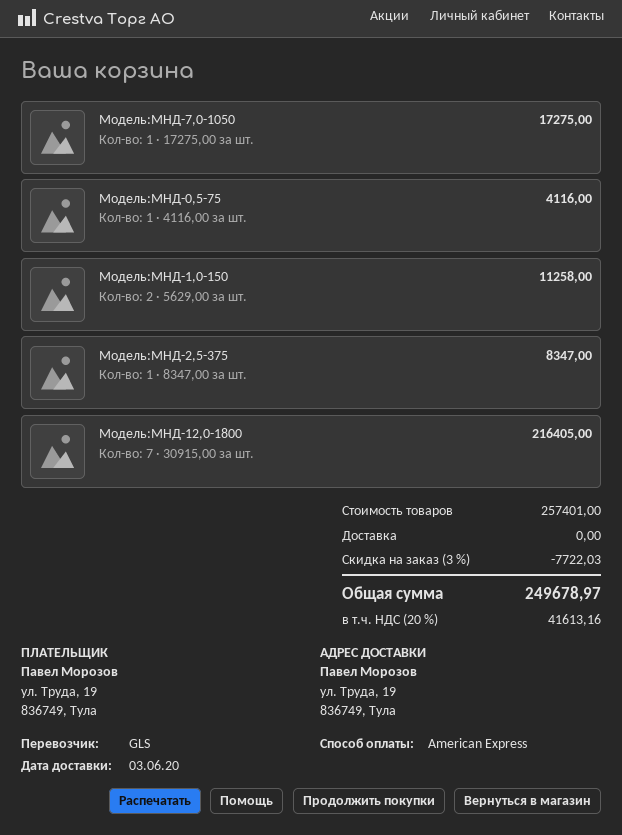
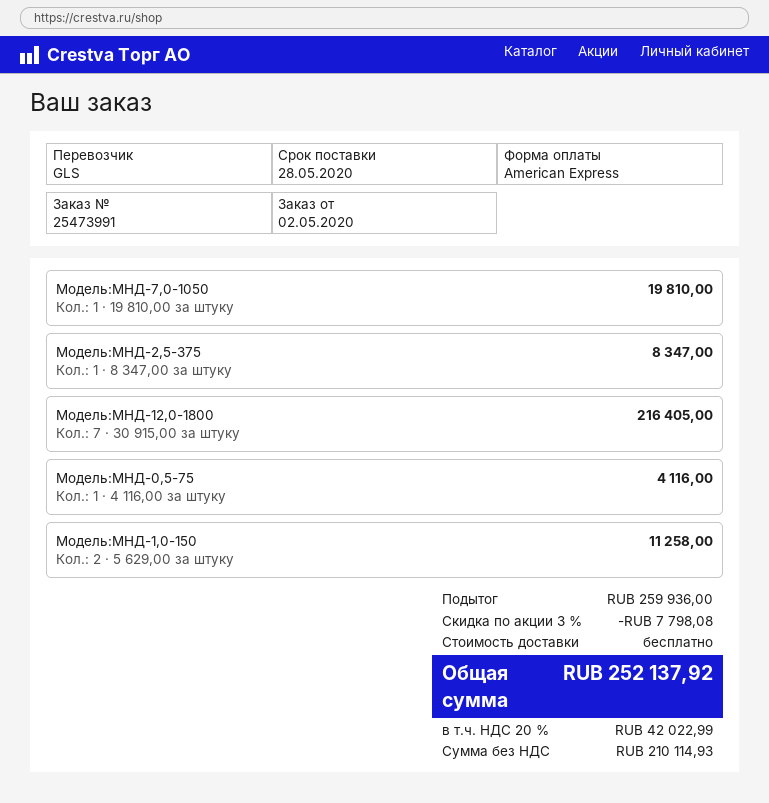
delivery date: 2020-06-03 -> 2020-05-28
Модель:МНД-7,0-1050: 1 x 17275.00 = 17275.00 -> 1 x 19810.00 = 19810.00
subtotal: 257401.00 -> 259936.00
discount: 3% = 7722.03 -> 3% = 7798.08
tax: 20% = 41613.16 -> 20% = 42022.99
total: 249678.97 -> 252137.92

